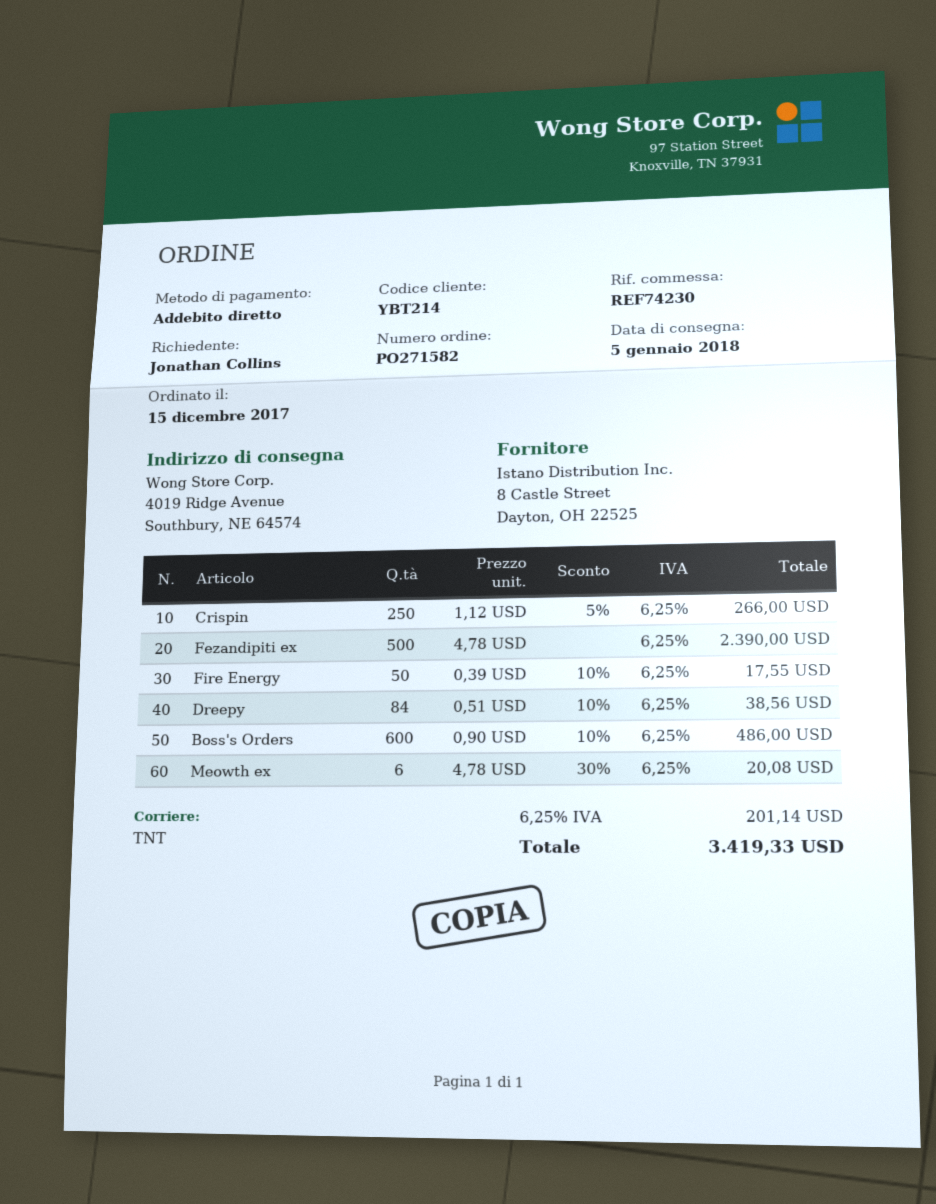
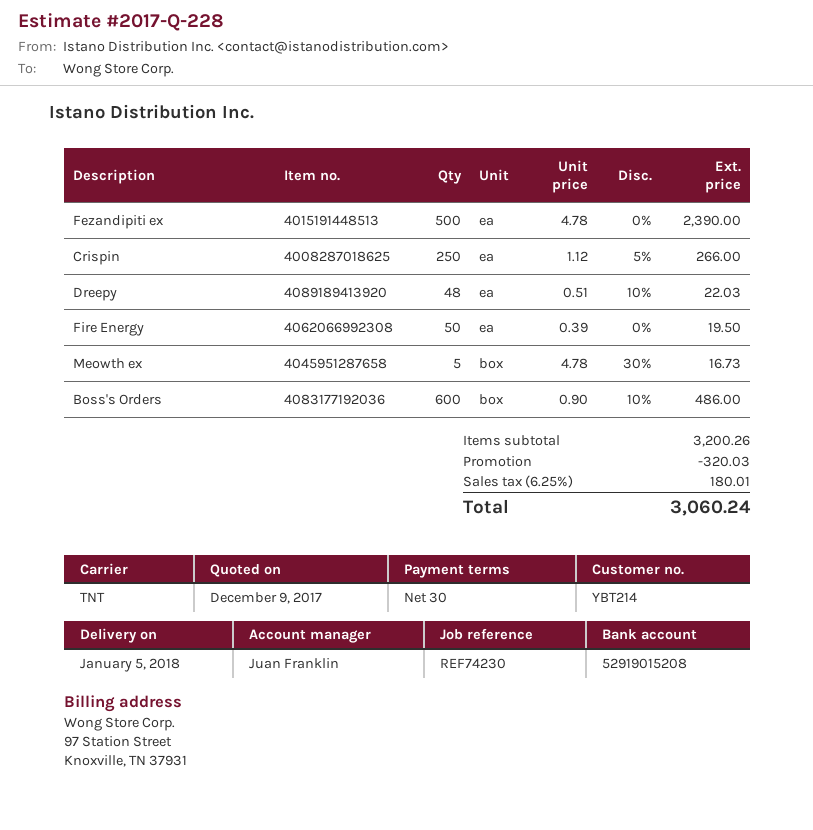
Fire Energy: 50 x 0.39 - 10% = 17.55 -> 50 x 0.39 = 19.50
Dreepy: 84 x 0.51 - 10% = 38.56 -> 48 x 0.51 - 10% = 22.03
Meowth ex: 6 x 4.78 - 30% = 20.08 -> 5 x 4.78 - 30% = 16.73
discount: none -> 320.03
tax: 6.25% = 201.14 -> 6.25% = 180.01
total: 3419.33 -> 3060.24

